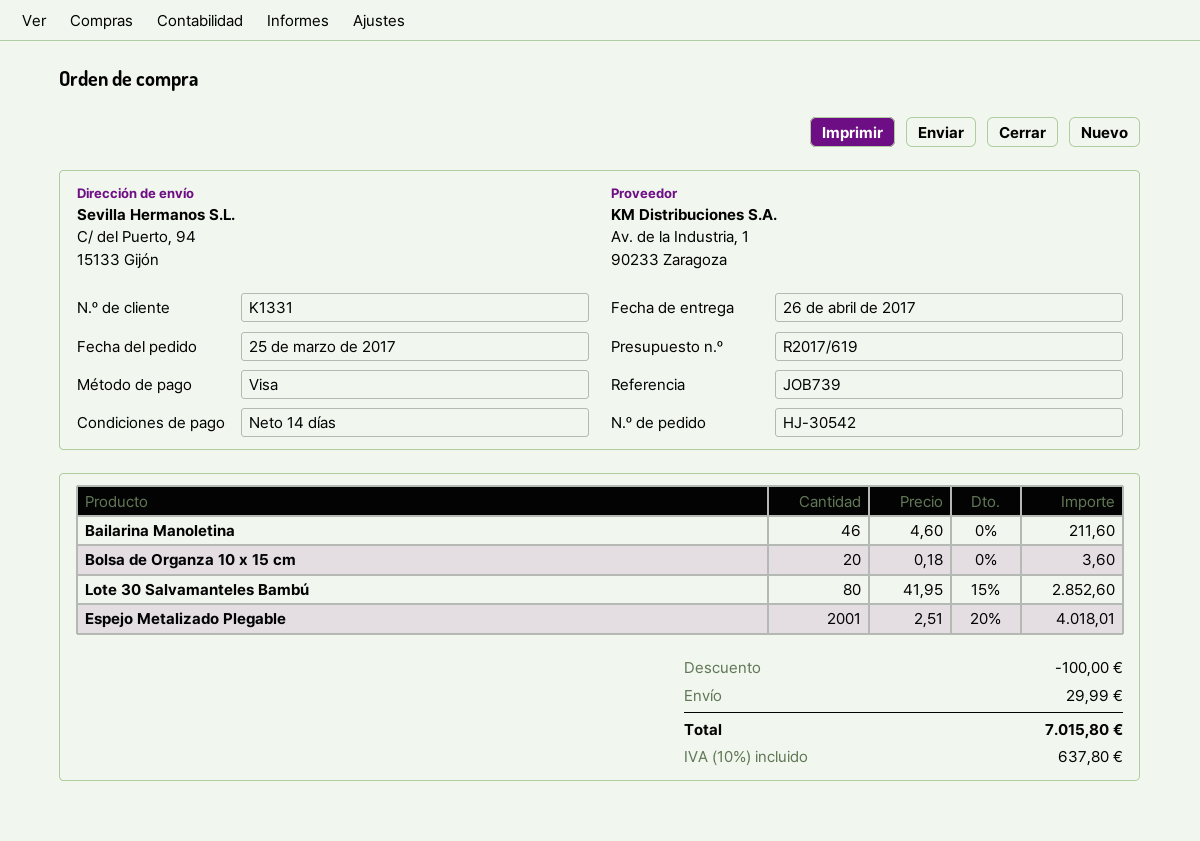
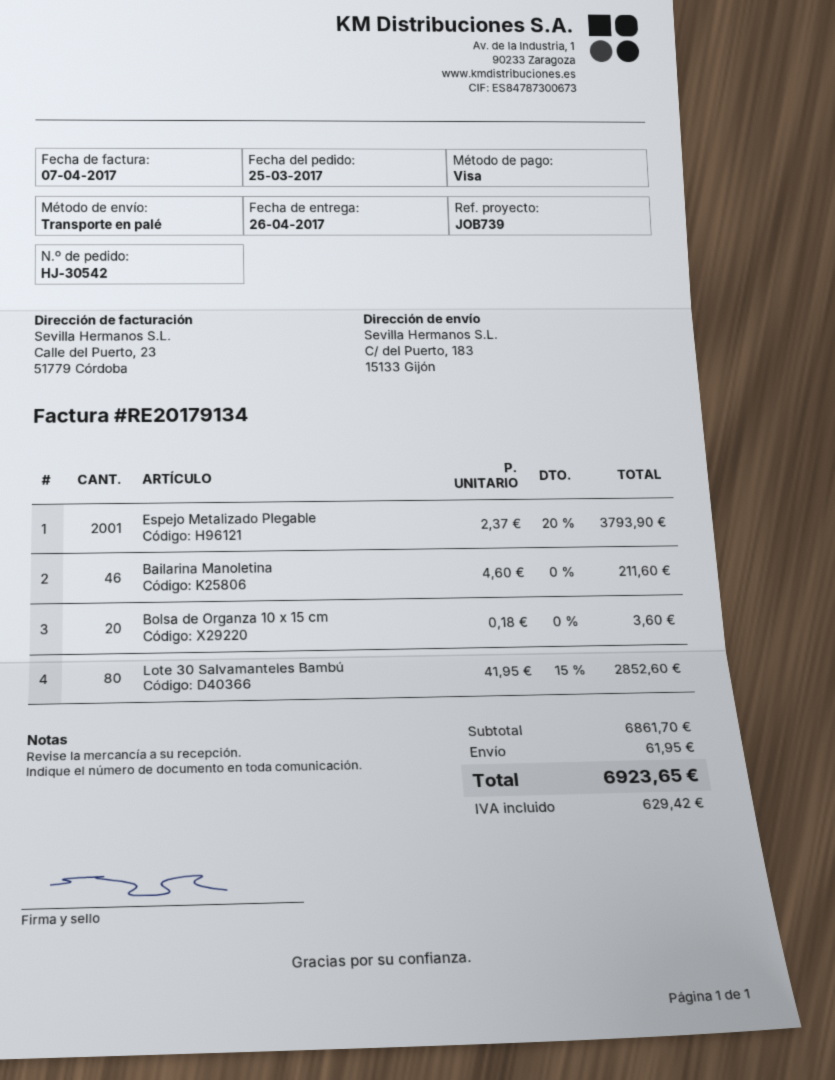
ship to: C/ del Puerto, 94, 15133 Gijón -> C/ del Puerto, 183, 15133 Gijón
Espejo Metalizado Plegable: 2001 x 2.51 - 20% = 4018.01 -> 2001 x 2.37 - 20% = 3793.90
discount: 100.00 -> none
shipping: 29.99 -> 61.95
tax: 637.80 -> 629.42
total: 7015.80 -> 6923.65

